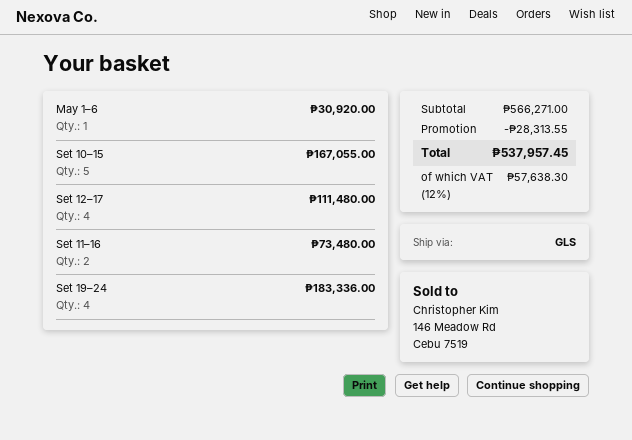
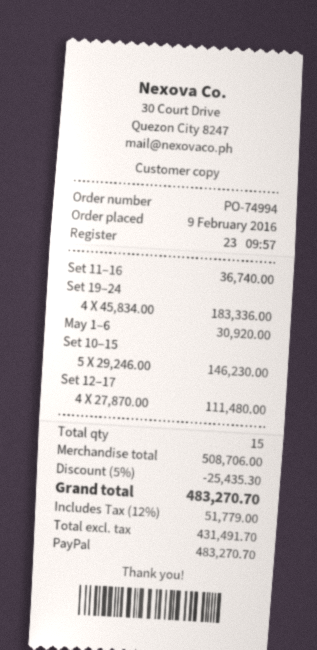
Set 10–15: 5 for 167055.00 -> 5 for 146230.00
Set 11–16: 2 for 73480.00 -> 1 for 36740.00
subtotal: 566271.00 -> 508706.00
discount: 28313.55 -> 25435.30
tax: 12% = 57638.30 -> 12% = 51779.00
total: 537957.45 -> 483270.70

